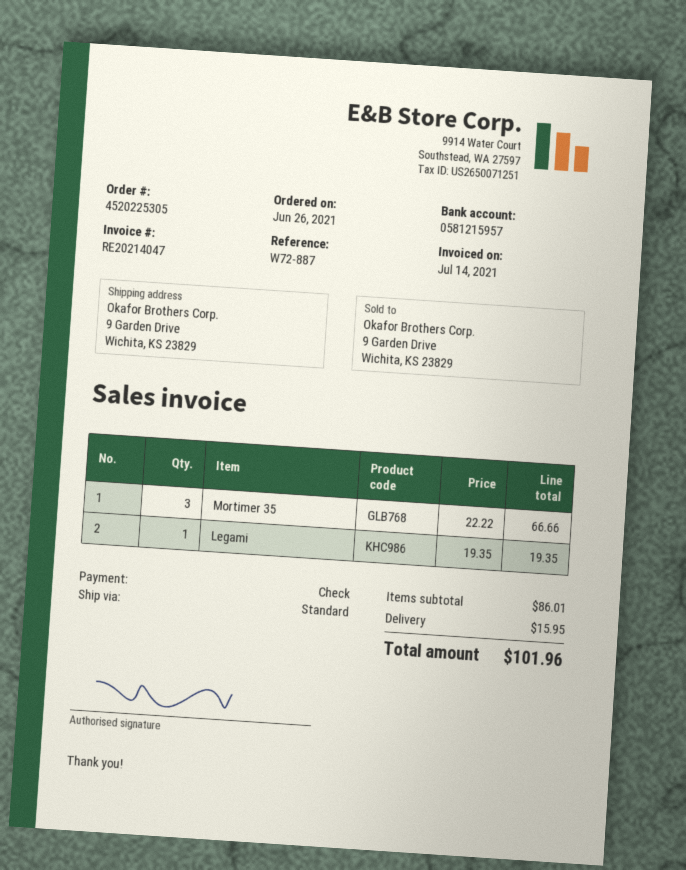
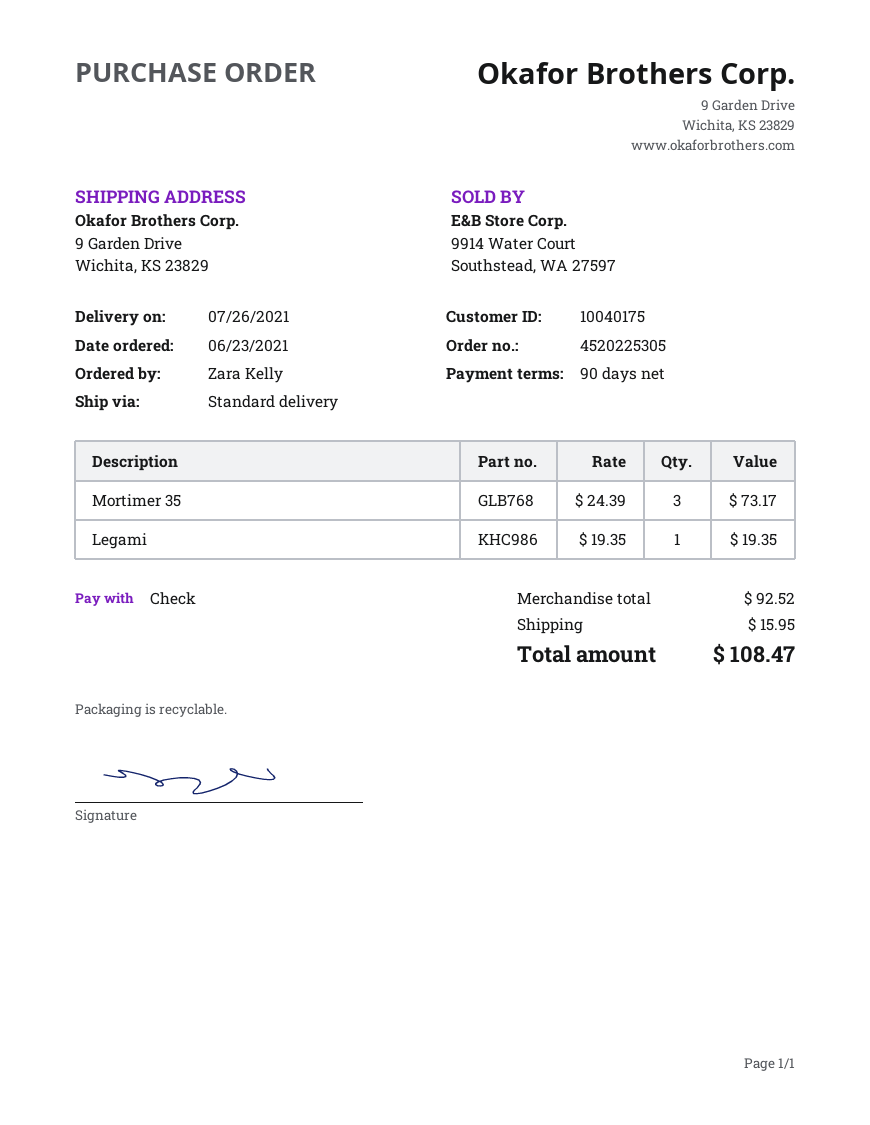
order date: 2021-06-26 -> 2021-06-23
Mortimer 35: 3 x 22.22 = 66.66 -> 3 x 24.39 = 73.17
subtotal: 86.01 -> 92.52
total: 101.96 -> 108.47

